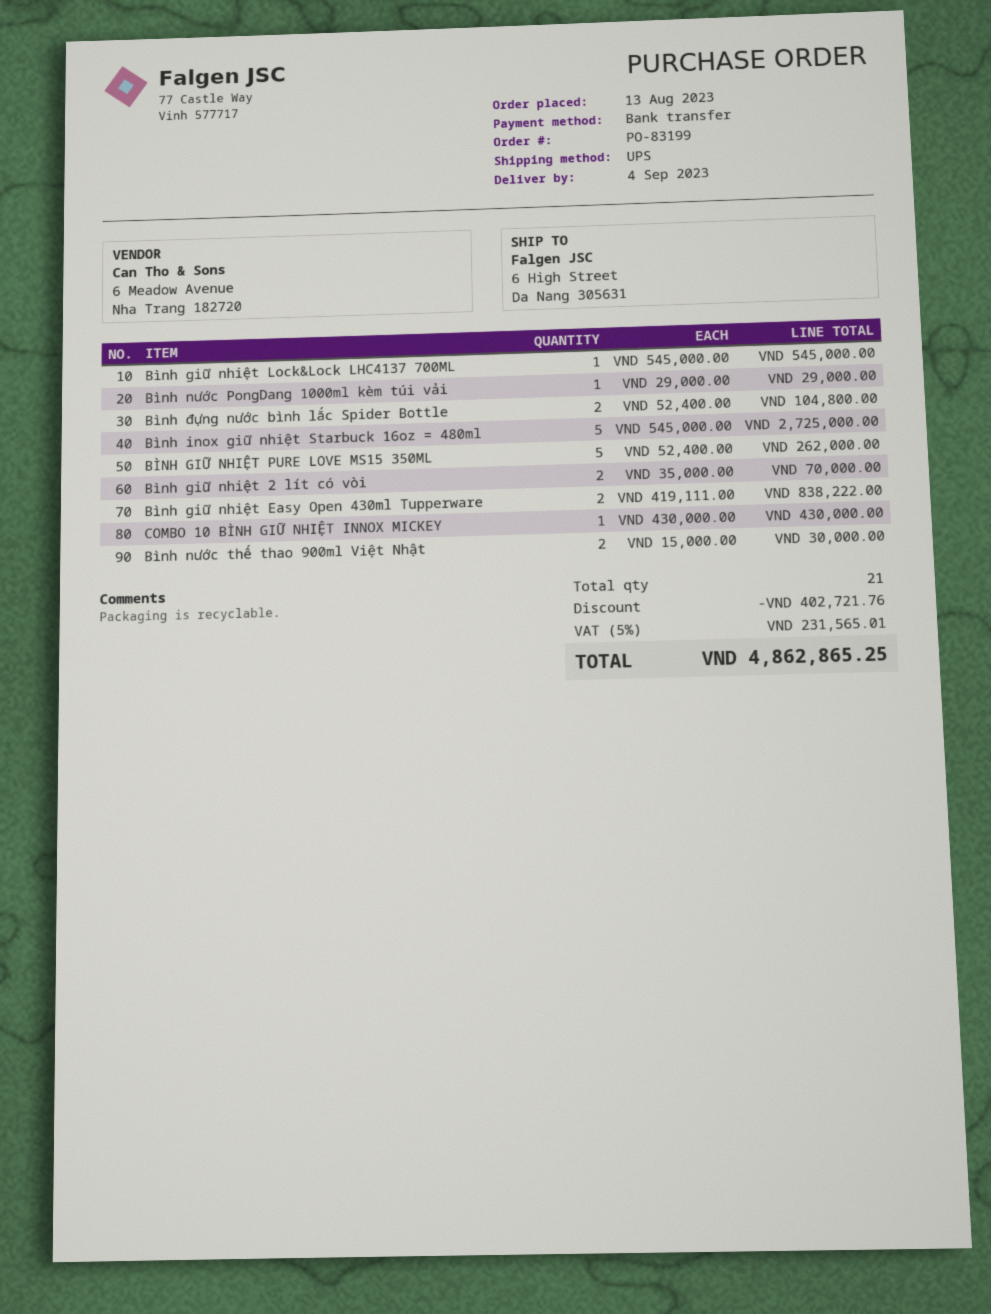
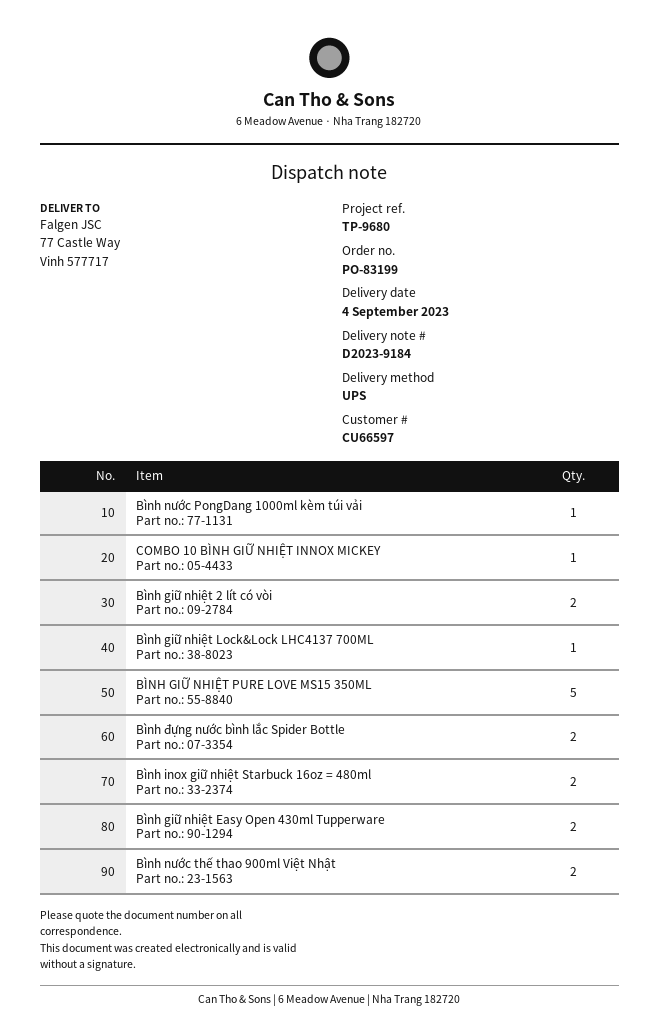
ship to: 6 High Street, Da Nang 305631 -> 77 Castle Way, Vinh 577717
Bình inox giữ nhiệt Starbuck 16oz = 480ml: 5 -> 2

